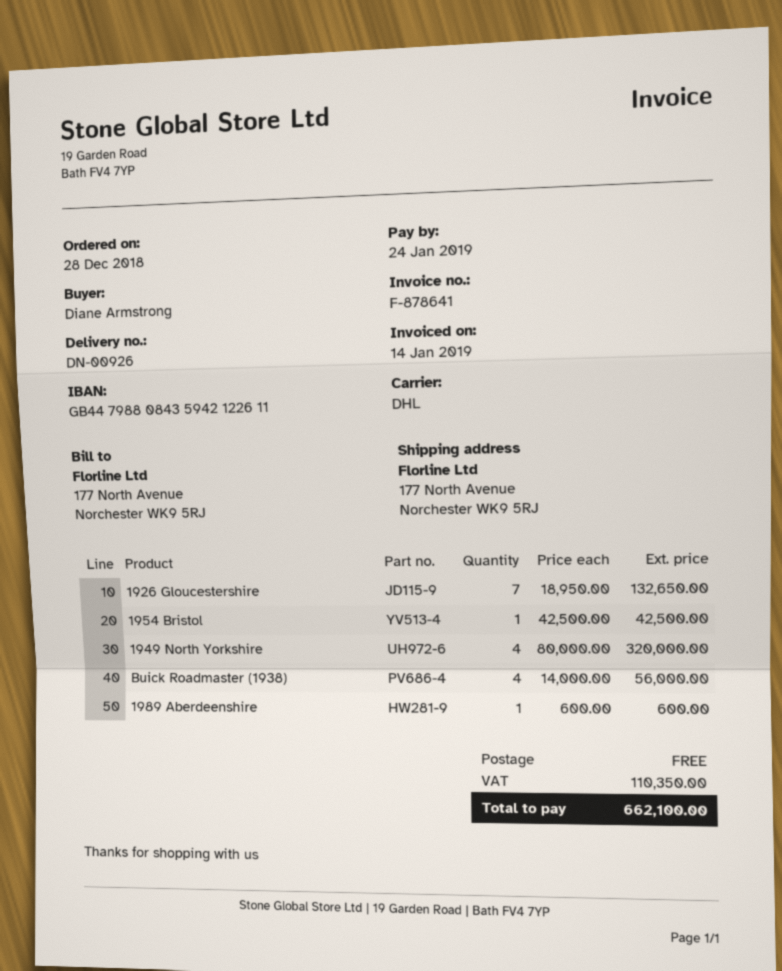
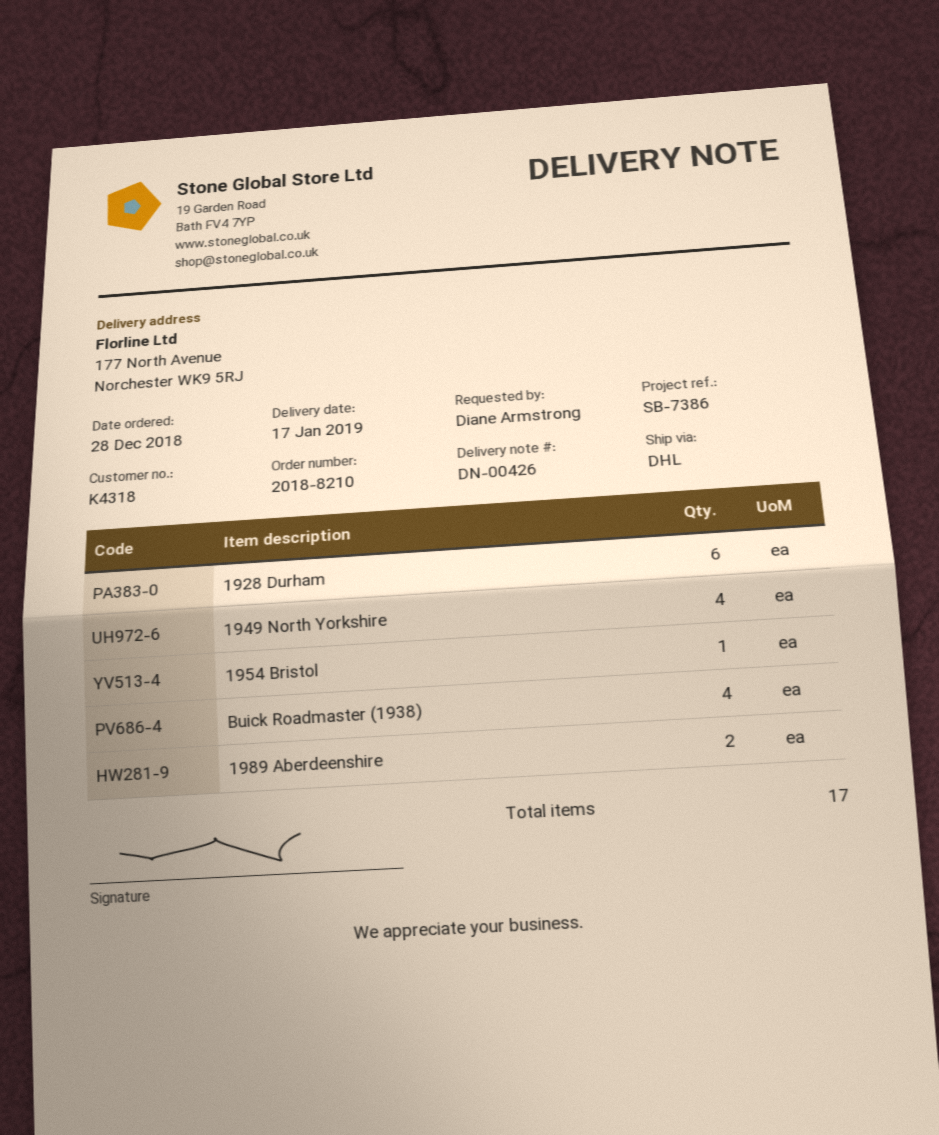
delivery note number: DN-00926 -> DN-00426
1926 Gloucestershire: 7 -> none
1989 Aberdeenshire: 1 -> 2
1928 Durham: none -> 6

